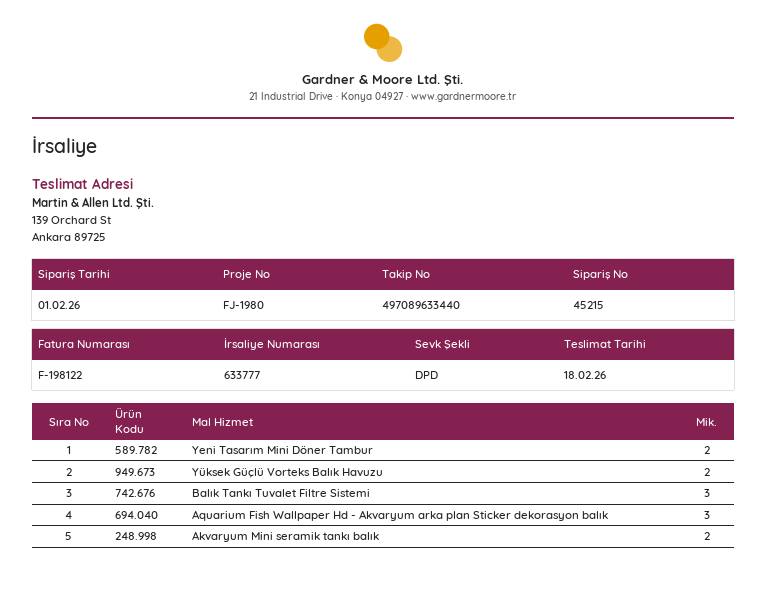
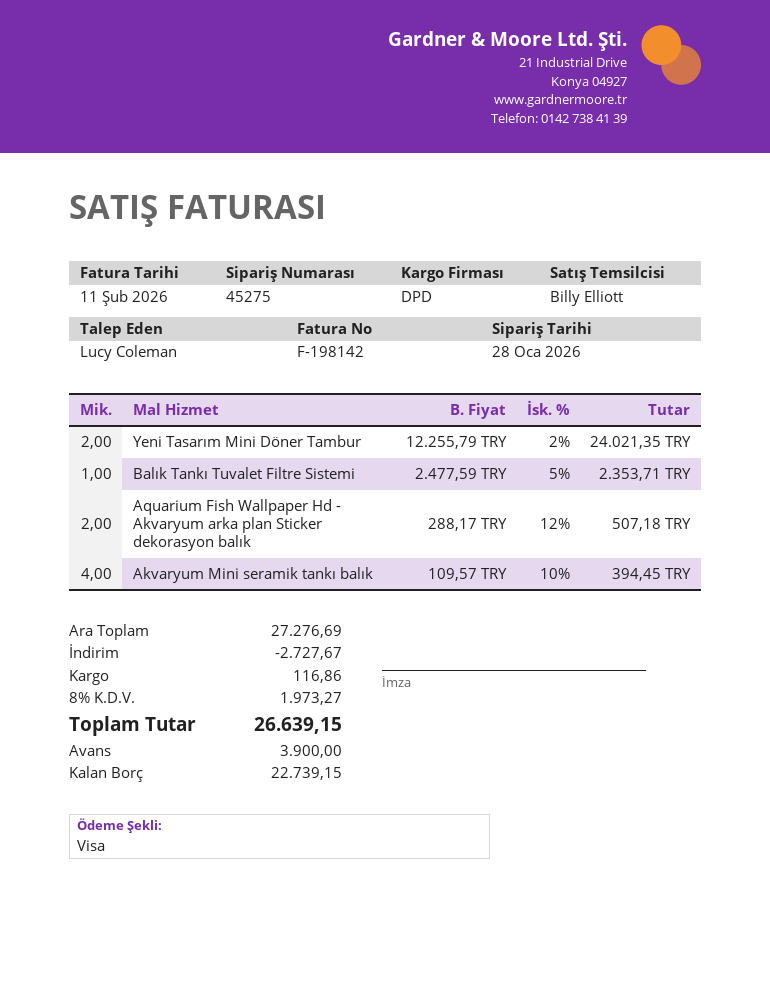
order number: 45215 -> 45275
order date: 2026-02-01 -> 2026-01-28
invoice number: F-198122 -> F-198142
Yüksek Güçlü Vorteks Balık Havuzu: 2 -> none
Balık Tankı Tuvalet Filtre Sistemi: 3 -> 1
Aquarium Fish Wallpaper Hd - Akvaryum arka plan Sticker dekorasyon balık: 3 -> 2
Akvaryum Mini seramik tankı balık: 2 -> 4

